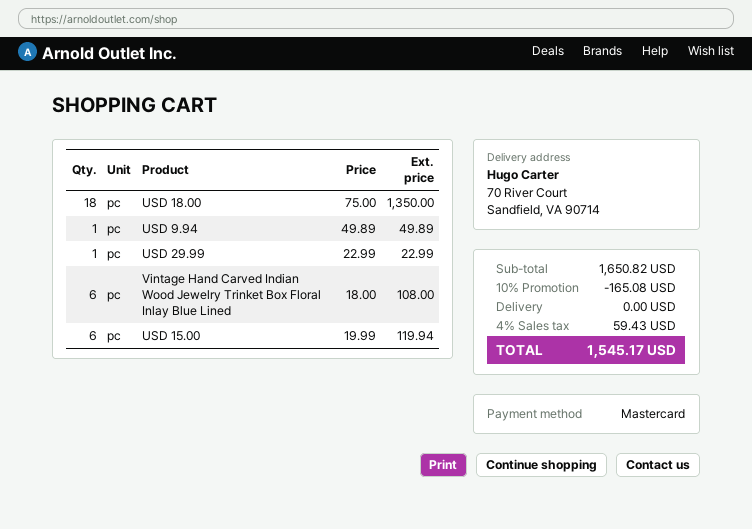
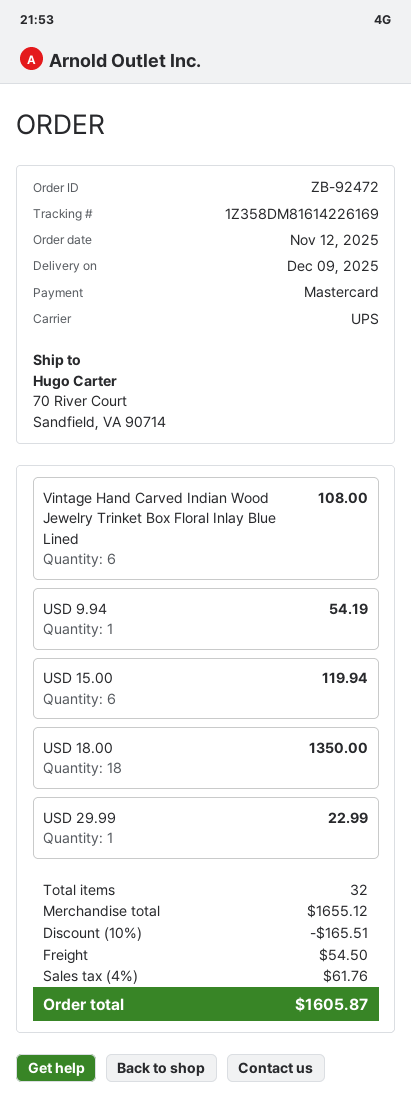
USD 9.94: 1 for 49.89 -> 1 for 54.19
subtotal: 1650.82 -> 1655.12
discount: 10% = 165.08 -> 10% = 165.51
shipping: 0.00 -> 54.50
tax: 4% = 59.43 -> 4% = 61.76
total: 1545.17 -> 1605.87

